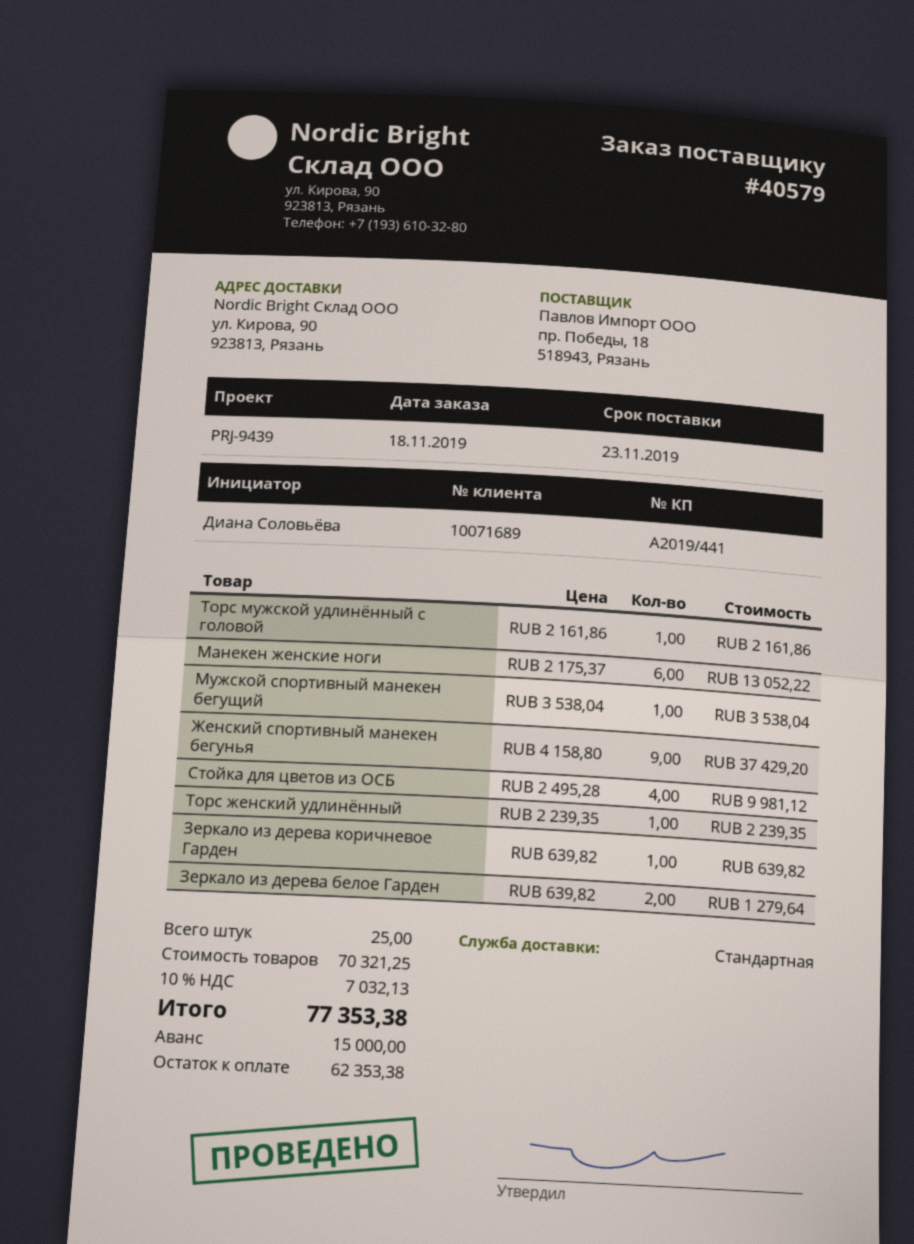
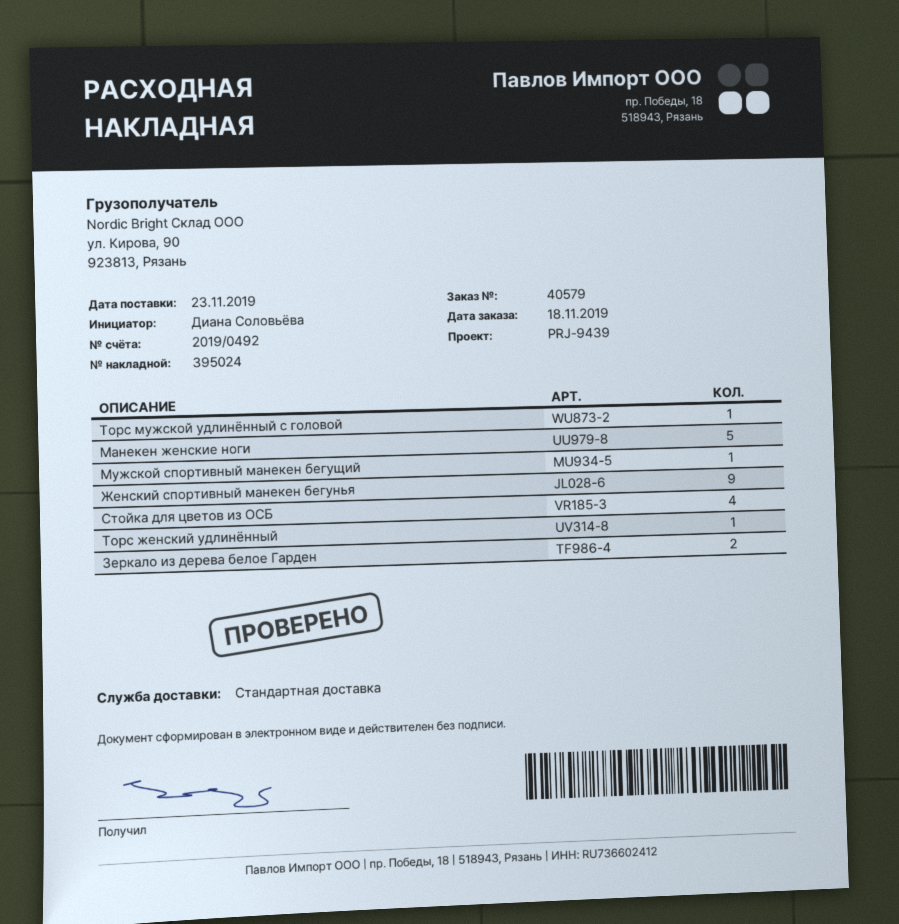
Манекен женские ноги: 6 -> 5
Зеркало из дерева коричневое Гарден: 1 -> none

